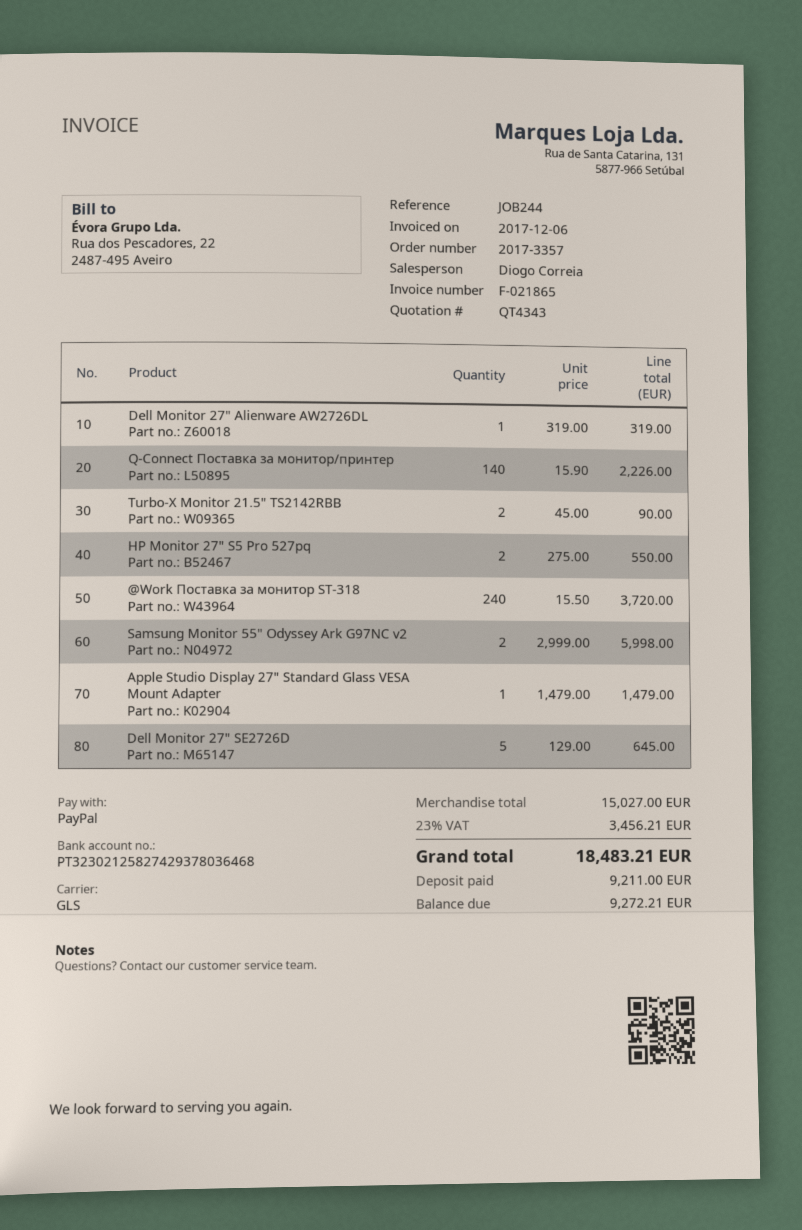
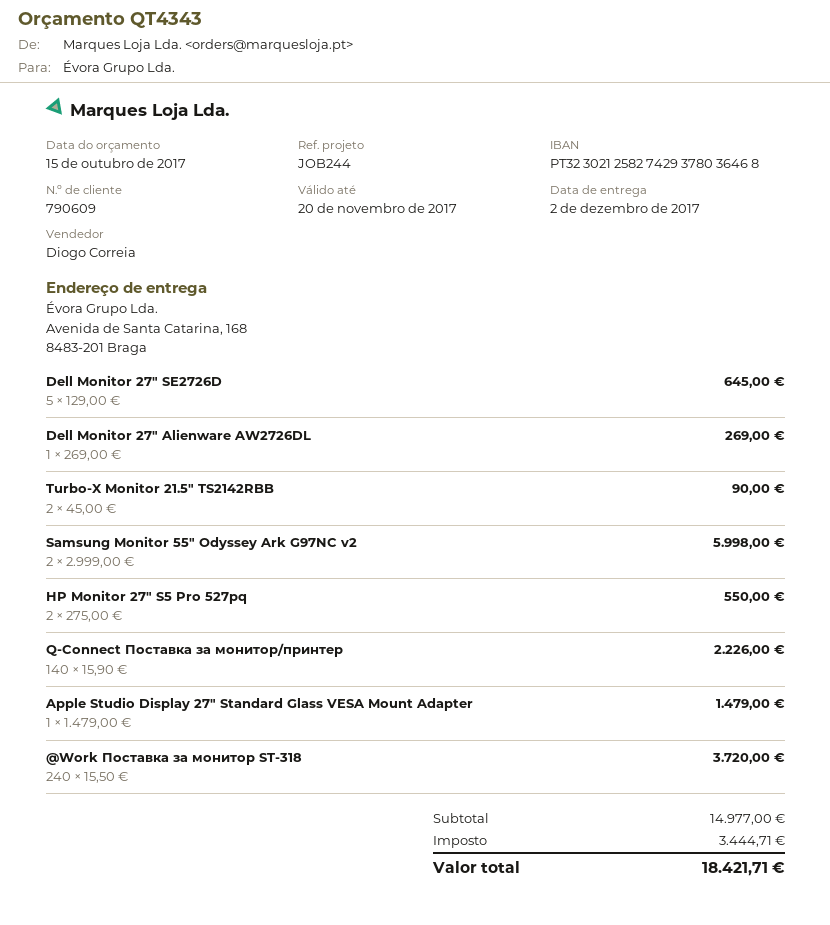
Dell Monitor 27" Alienware AW2726DL: 1 x 319.00 = 319.00 -> 1 x 269.00 = 269.00
subtotal: 15027.00 -> 14977.00
tax: 3456.21 -> 3444.71
total: 18483.21 -> 18421.71

